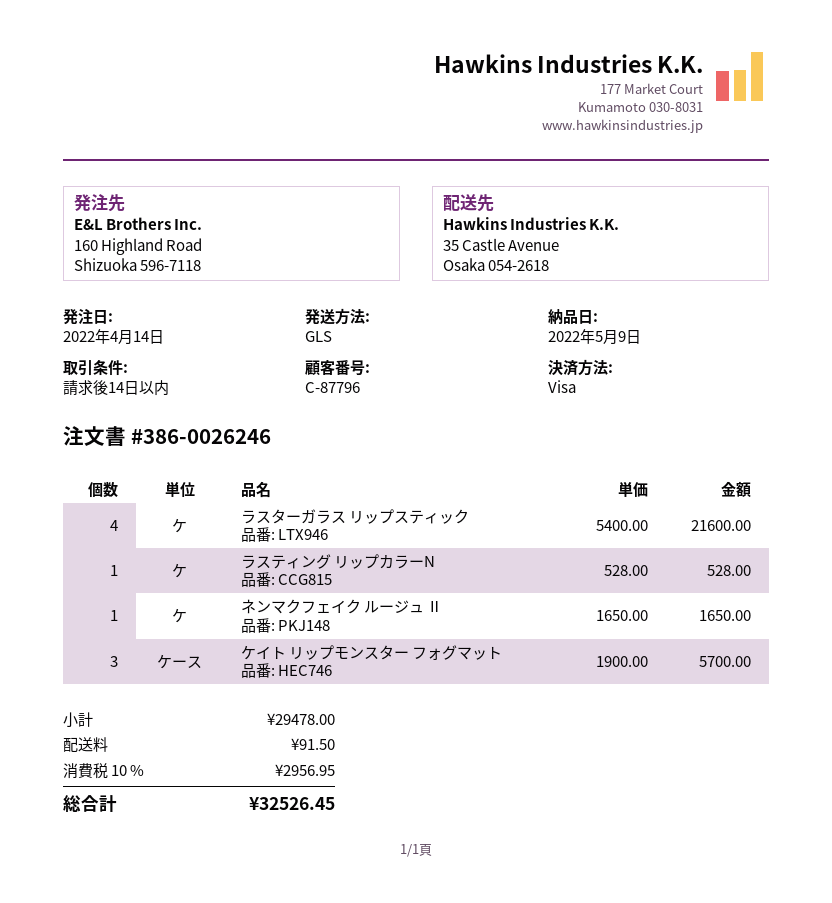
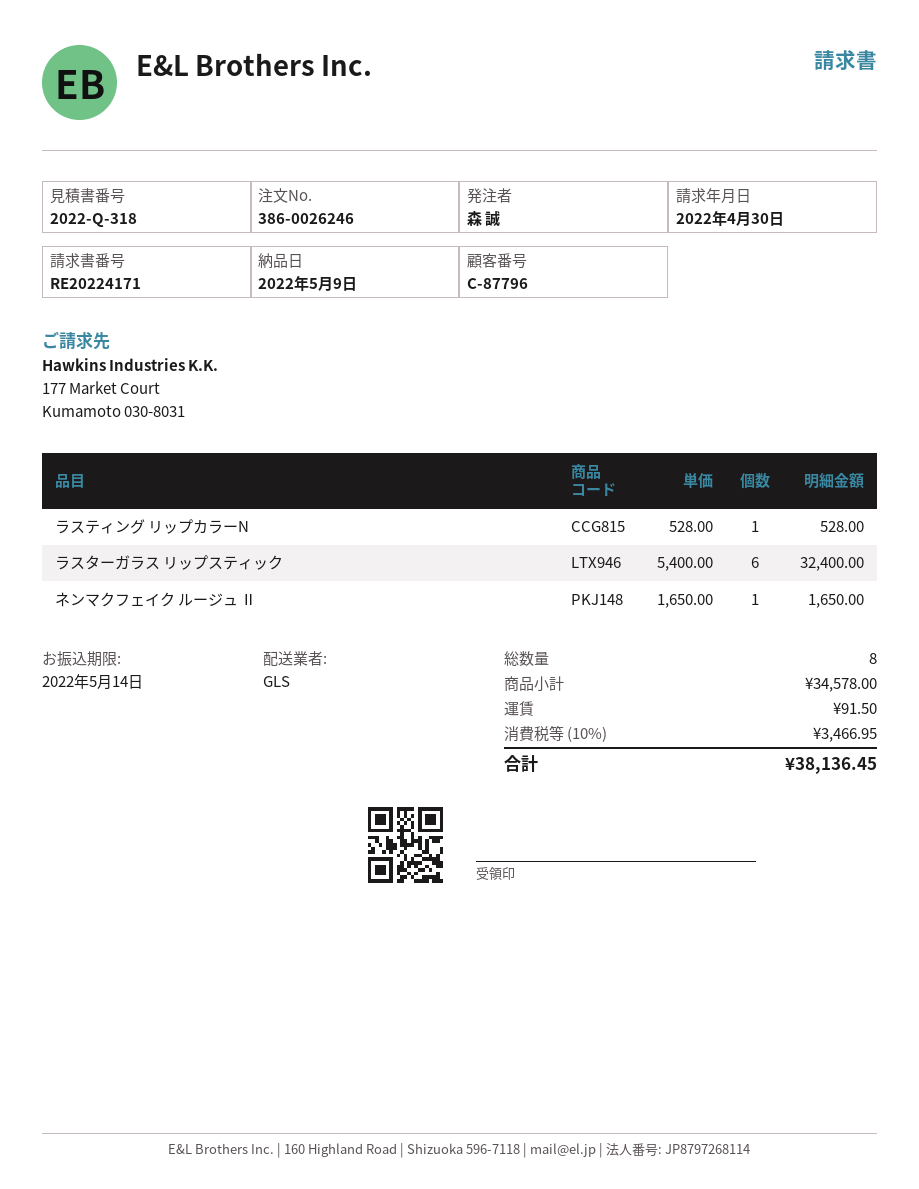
ラスターガラス リップスティック: 4 x 5400.00 = 21600.00 -> 6 x 5400.00 = 32400.00
ケイト リップモンスター フォグマット: 3 x 1900.00 = 5700.00 -> none
subtotal: 29478.00 -> 34578.00
tax: 10% = 2956.95 -> 10% = 3466.95
total: 32526.45 -> 38136.45

